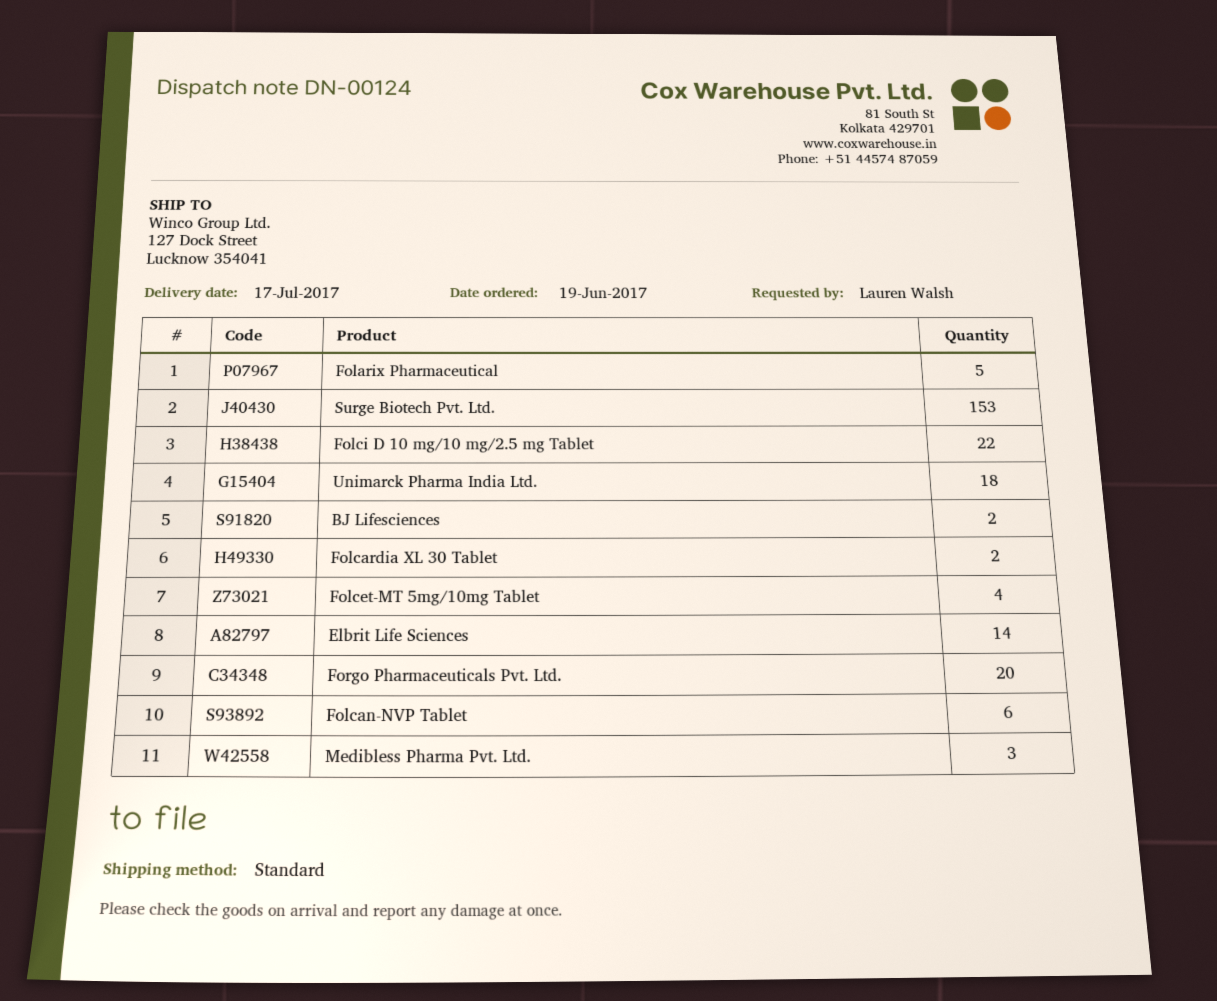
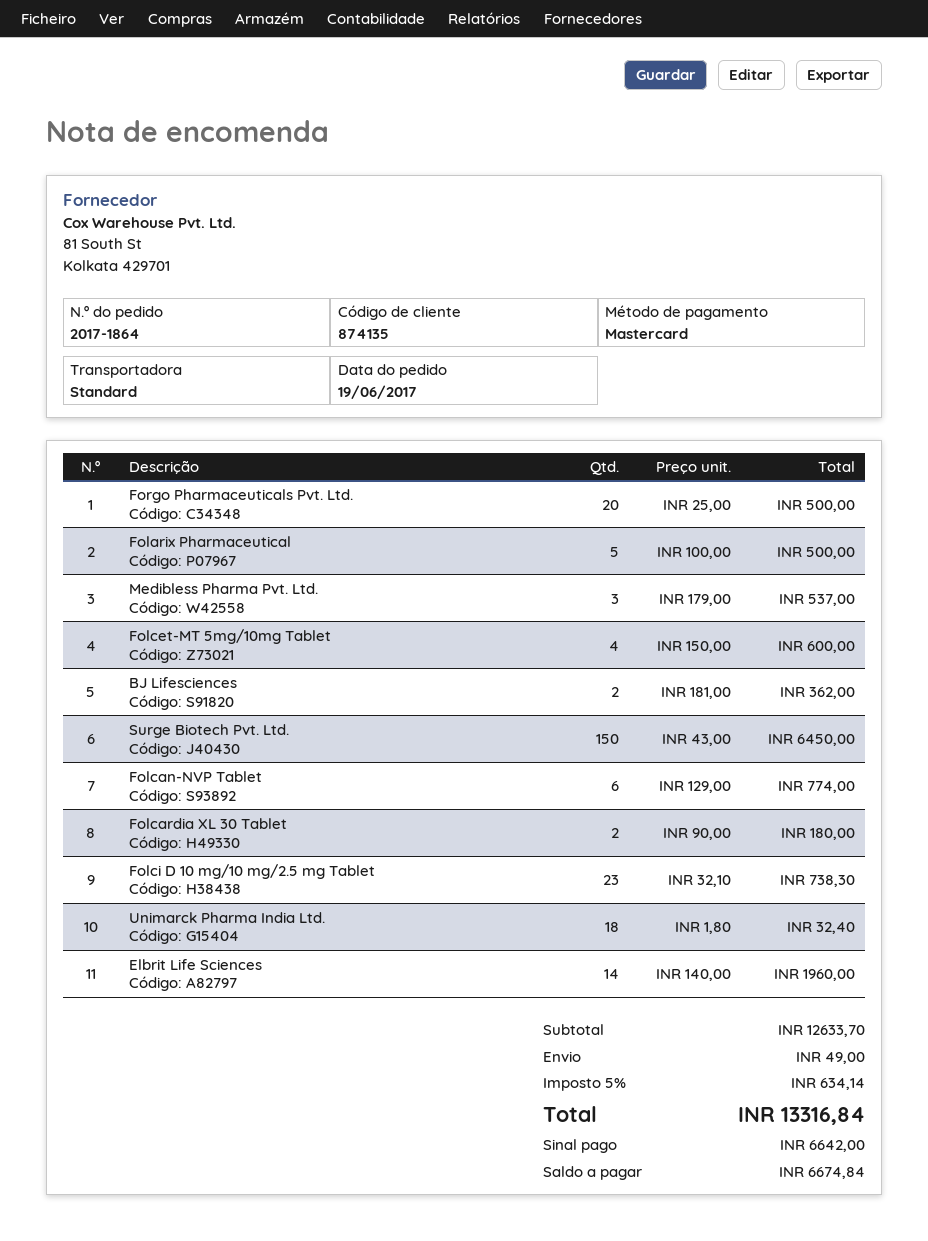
Surge Biotech Pvt. Ltd.: 153 -> 150
Folci D 10 mg/10 mg/2.5 mg Tablet: 22 -> 23

